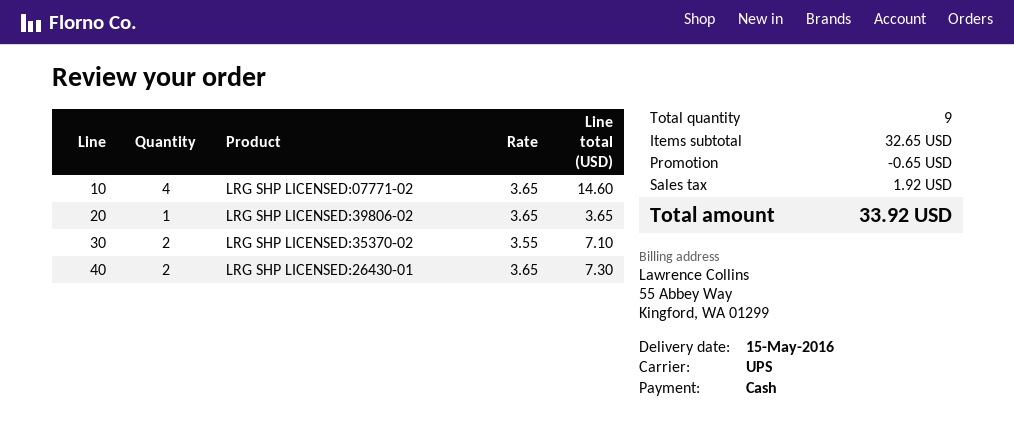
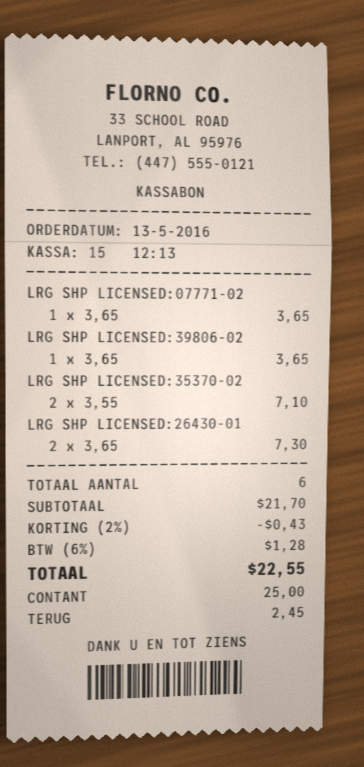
LRG SHP LICENSED:07771-02: 4 x 3.65 = 14.60 -> 1 x 3.65 = 3.65
total quantity: 9 -> 6
subtotal: 32.65 -> 21.70
discount: 0.65 -> 0.43
tax: 1.92 -> 1.28
total: 33.92 -> 22.55

